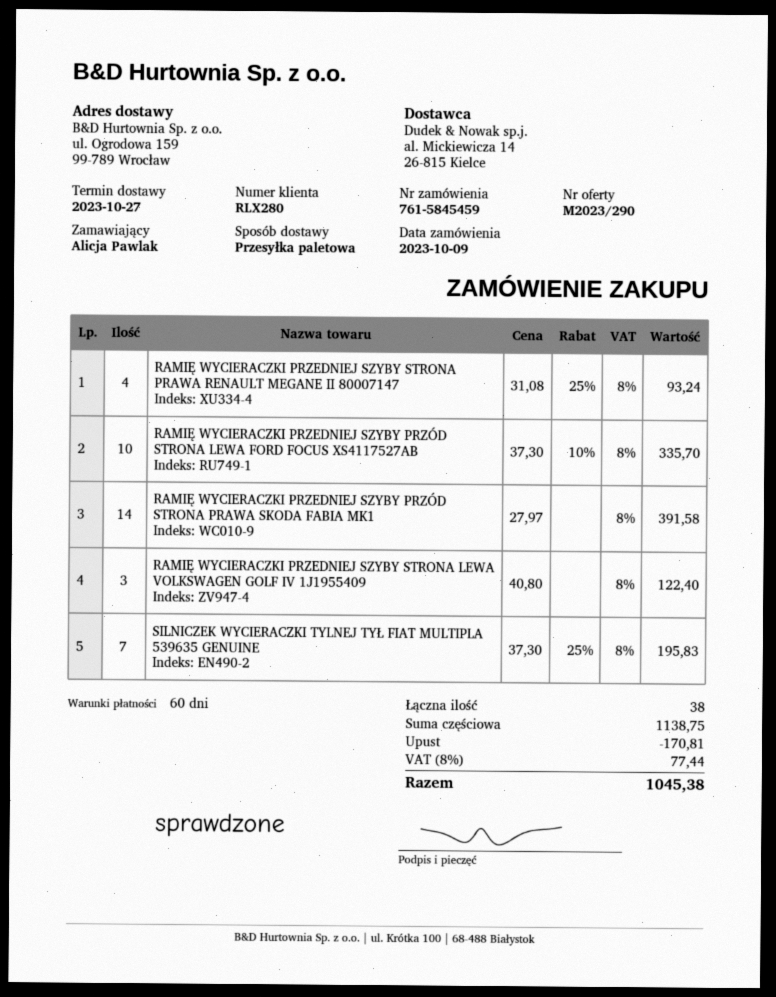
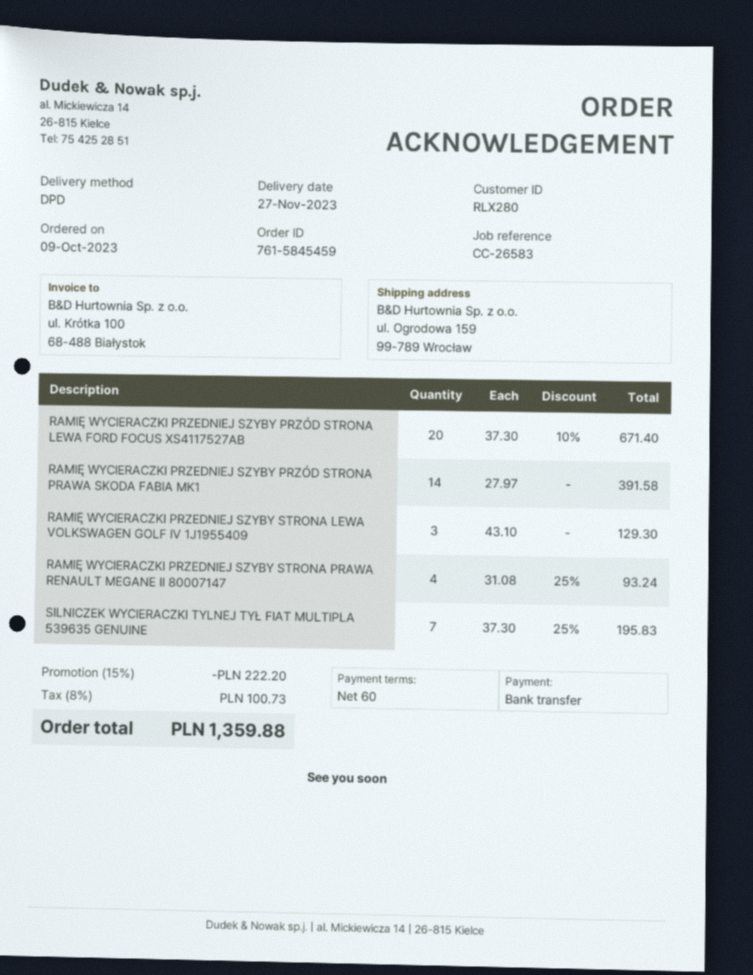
delivery date: 2023-10-27 -> 2023-11-27
shipping method: pallet freight -> DPD
RAMIĘ WYCIERACZKI PRZEDNIEJ SZYBY PRZÓD STRONA LEWA FORD FOCUS XS4117527AB: 10 x 37.30 - 10% = 335.70 -> 20 x 37.30 - 10% = 671.40
RAMIĘ WYCIERACZKI PRZEDNIEJ SZYBY STRONA LEWA VOLKSWAGEN GOLF IV 1J1955409: 3 x 40.80 = 122.40 -> 3 x 43.10 = 129.30
discount: 170.81 -> 222.20
tax: 8% = 77.44 -> 8% = 100.73
total: 1045.38 -> 1359.88

